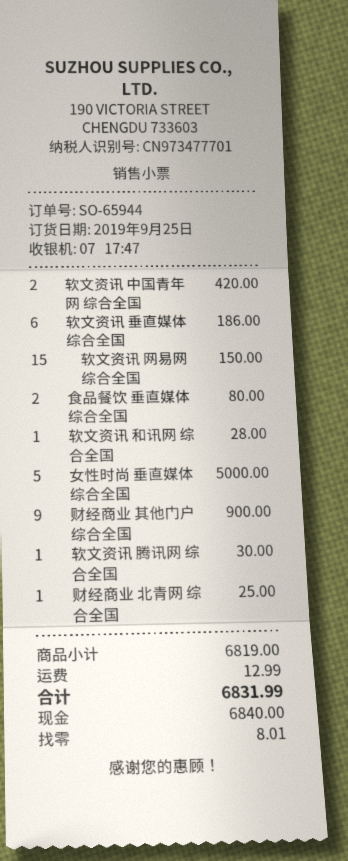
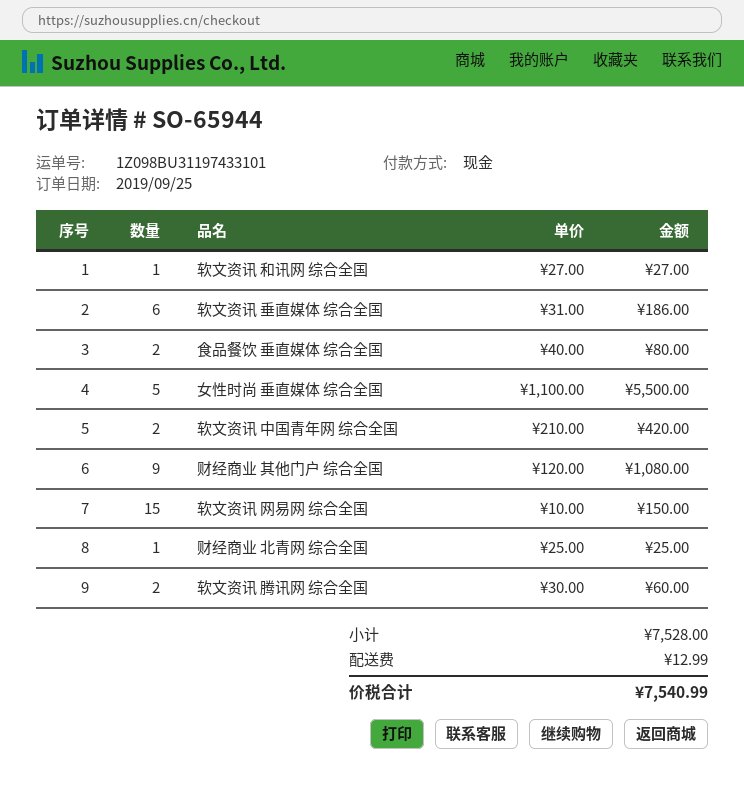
软文资讯 和讯网 综合全国: 1 for 28.00 -> 1 for 27.00
女性时尚 垂直媒体 综合全国: 5 for 5000.00 -> 5 for 5500.00
财经商业 其他门户 综合全国: 9 for 900.00 -> 9 for 1080.00
软文资讯 腾讯网 综合全国: 1 for 30.00 -> 2 for 60.00
subtotal: 6819.00 -> 7528.00
total: 6831.99 -> 7540.99

